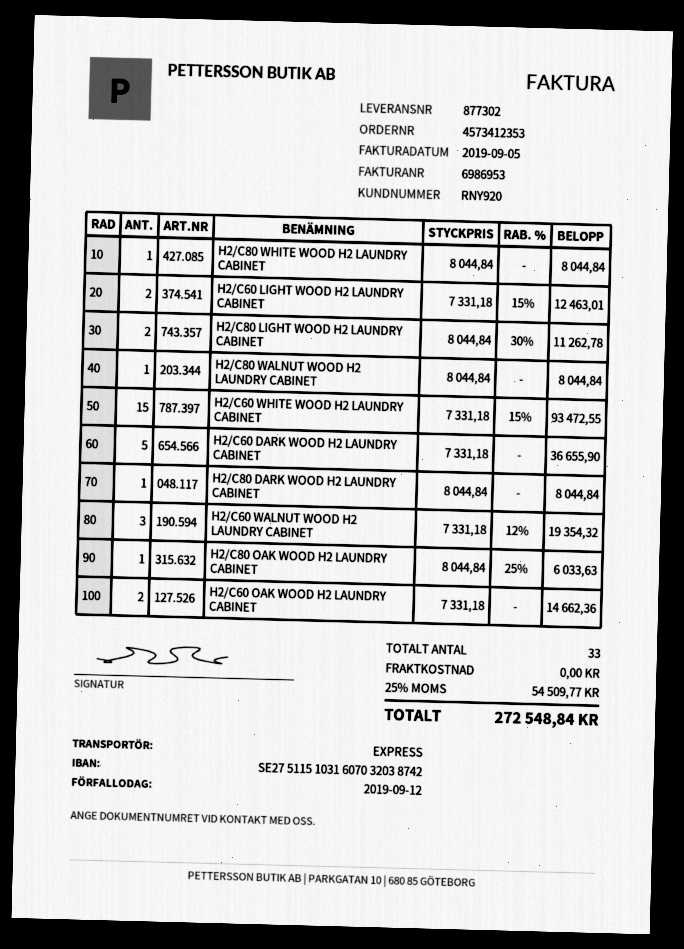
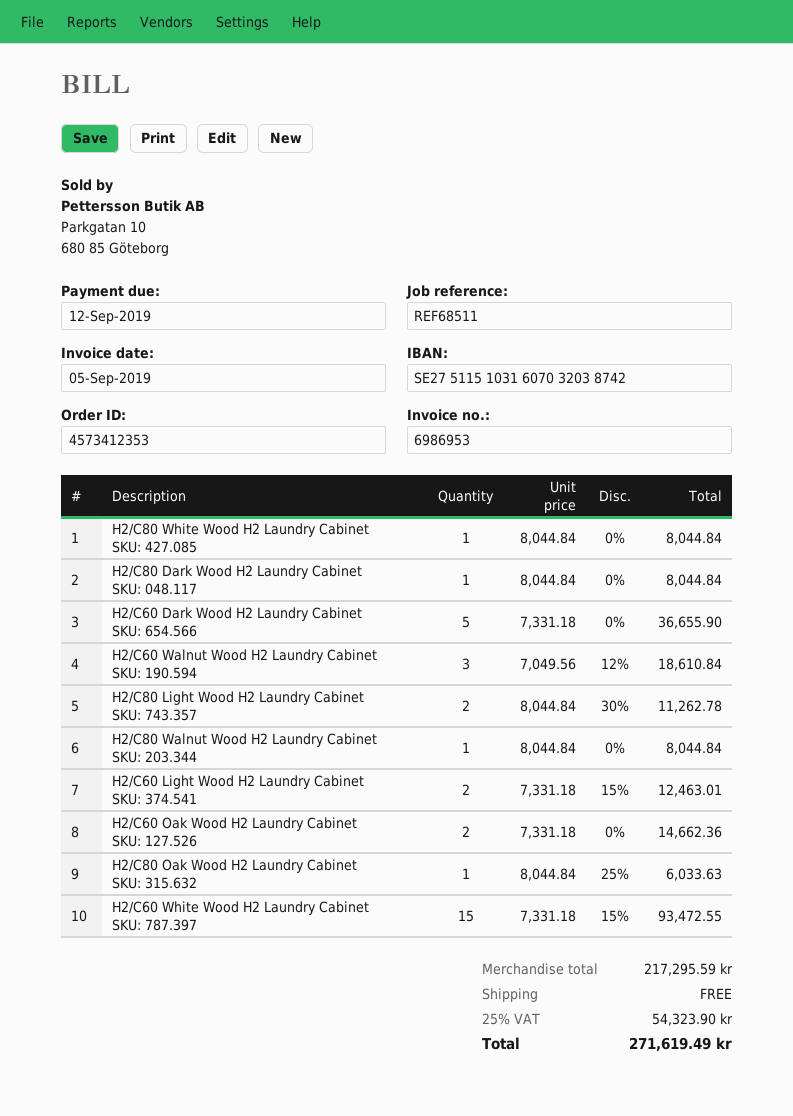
H2/C60 WALNUT WOOD H2 LAUNDRY CABINET: 3 x 7331.18 - 12% = 19354.32 -> 3 x 7049.56 - 12% = 18610.84
tax: 25% = 54509.77 -> 25% = 54323.90
total: 272548.84 -> 271619.49

